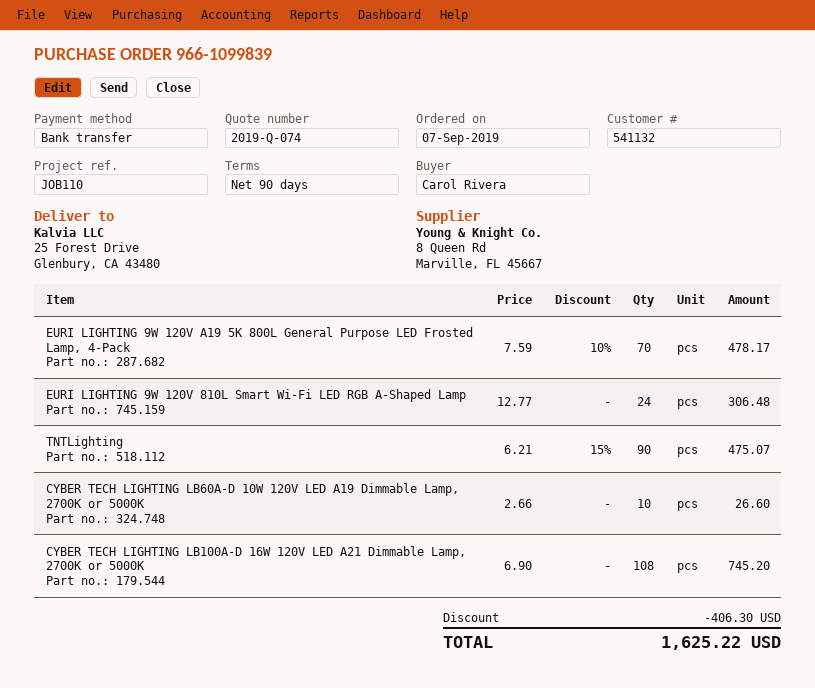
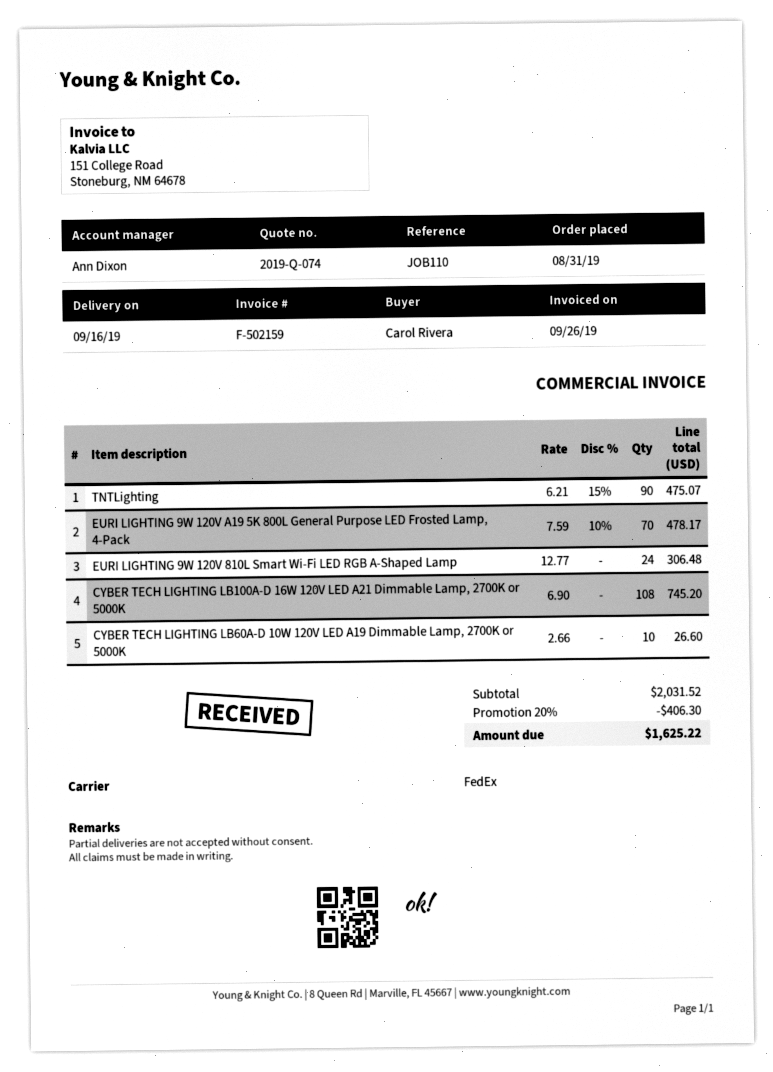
order date: 2019-09-07 -> 2019-08-31

